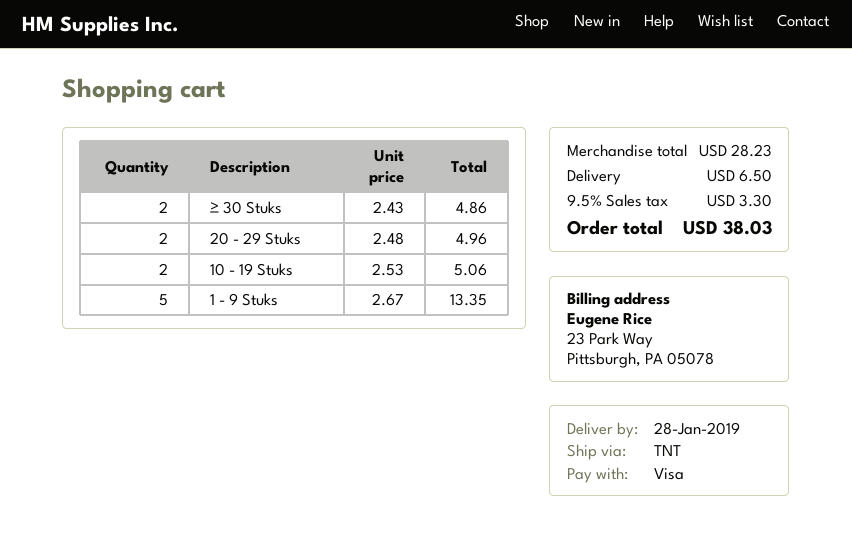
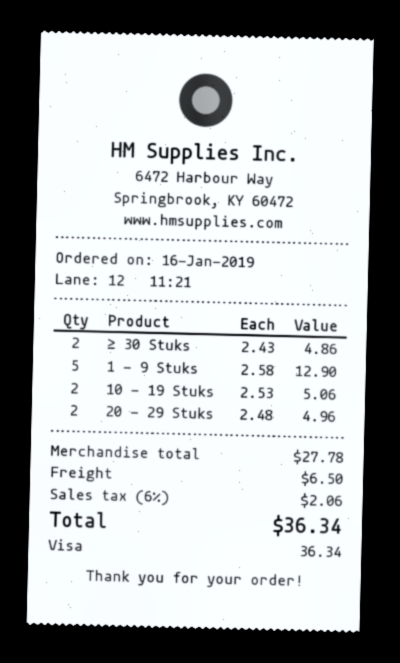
1 - 9 Stuks: 5 x 2.67 = 13.35 -> 5 x 2.58 = 12.90
subtotal: 28.23 -> 27.78
tax: 9.5% = 3.30 -> 6% = 2.06
total: 38.03 -> 36.34

